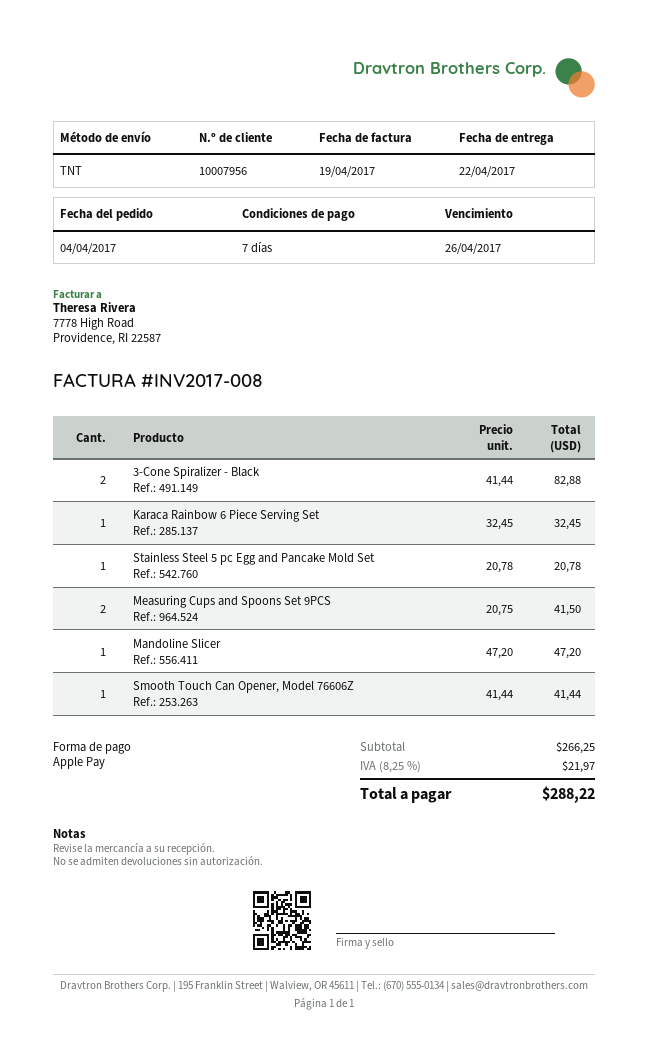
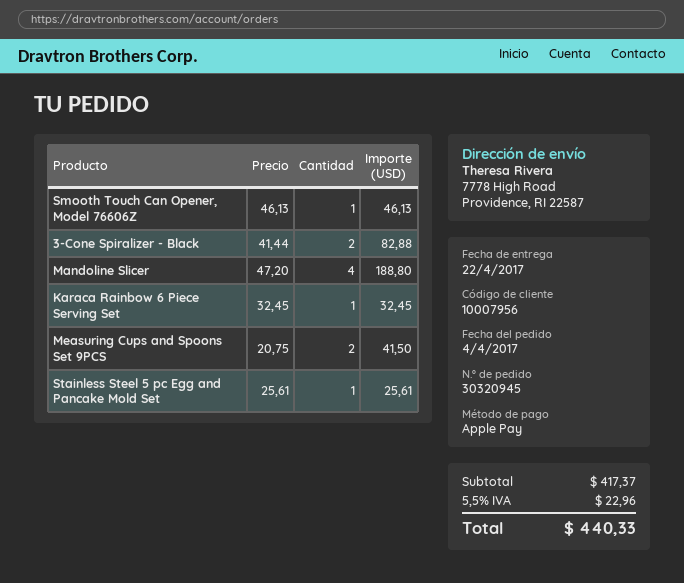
Stainless Steel 5 pc Egg and Pancake Mold Set: 1 x 20.78 = 20.78 -> 1 x 25.61 = 25.61
Mandoline Slicer: 1 x 47.20 = 47.20 -> 4 x 47.20 = 188.80
Smooth Touch Can Opener, Model 76606Z: 1 x 41.44 = 41.44 -> 1 x 46.13 = 46.13
subtotal: 266.25 -> 417.37
tax: 8.25% = 21.97 -> 5.5% = 22.96
total: 288.22 -> 440.33

